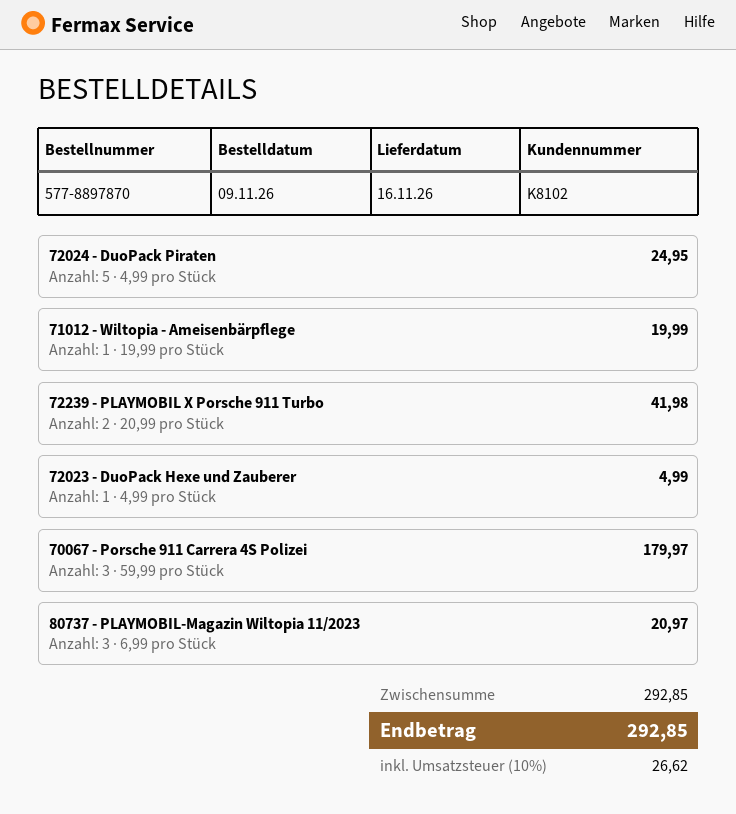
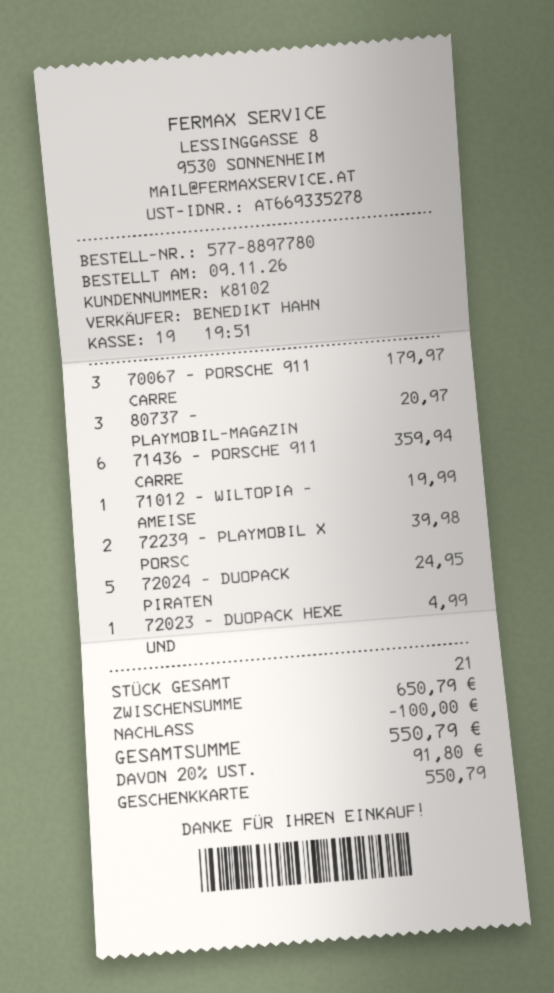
order number: 577-8897870 -> 577-8897780
72239 - PLAYMOBIL X Porsche 911 Turbo: 2 for 41.98 -> 2 for 39.98
71436 - PORSCHE 911 CARRE: none -> 6 for 359.94
subtotal: 292.85 -> 650.79
discount: none -> 100.00
tax: 10% = 26.62 -> 20% = 91.80
total: 292.85 -> 550.79

